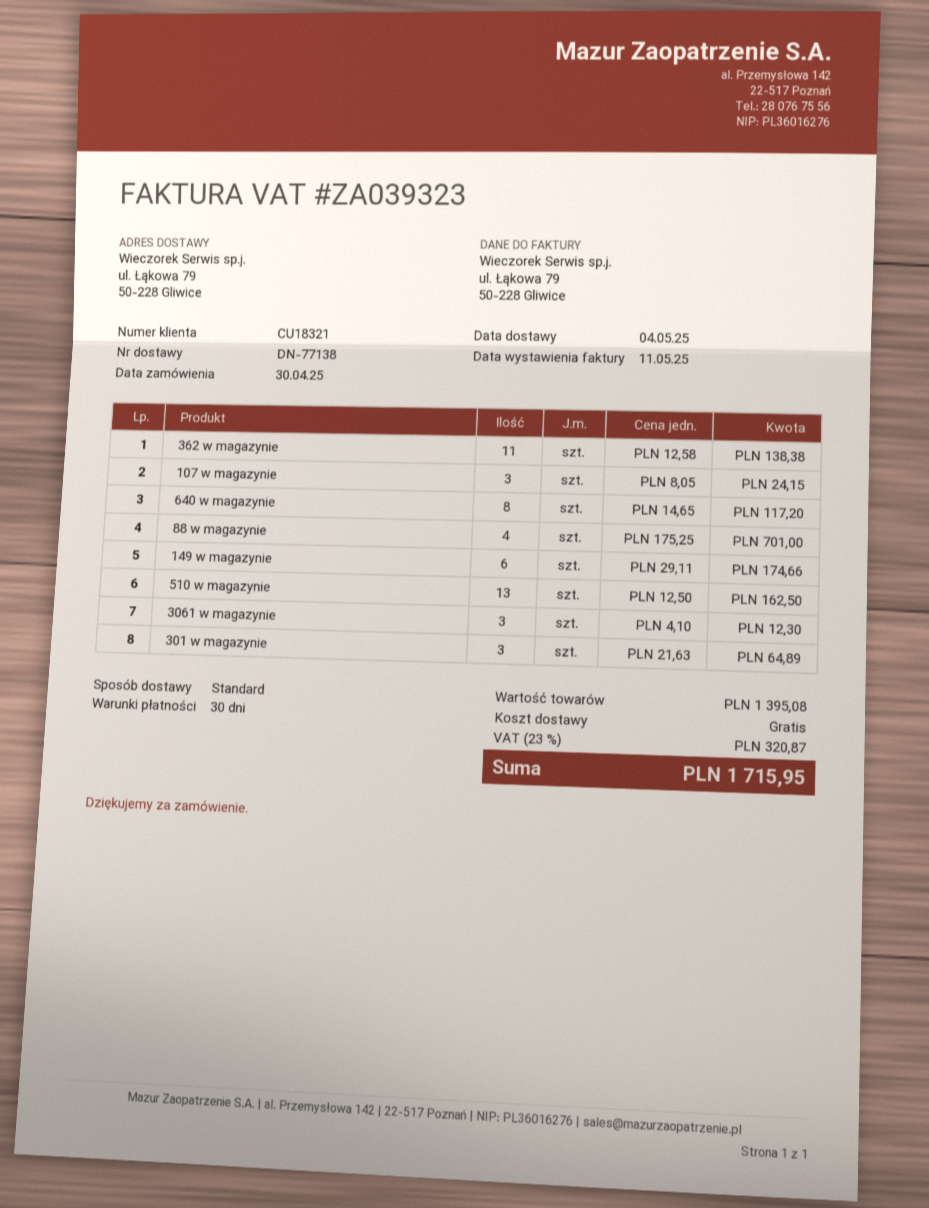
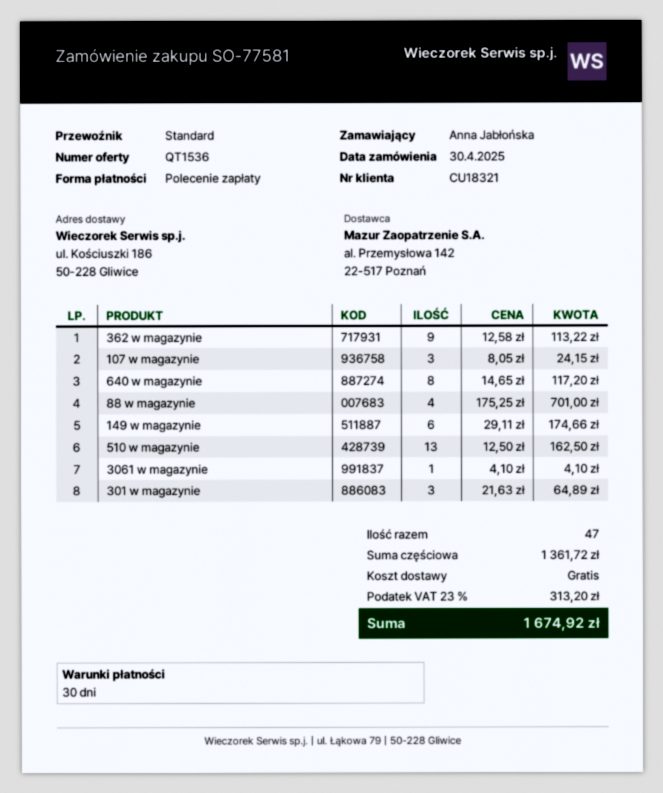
ship to: ul. Łąkowa 79, 50-228 Gliwice -> ul. Kościuszki 186, 50-228 Gliwice
362 w magazynie: 11 x 12.58 = 138.38 -> 9 x 12.58 = 113.22
3061 w magazynie: 3 x 4.10 = 12.30 -> 1 x 4.10 = 4.10
subtotal: 1395.08 -> 1361.72
tax: 23% = 320.87 -> 23% = 313.20
total: 1715.95 -> 1674.92

